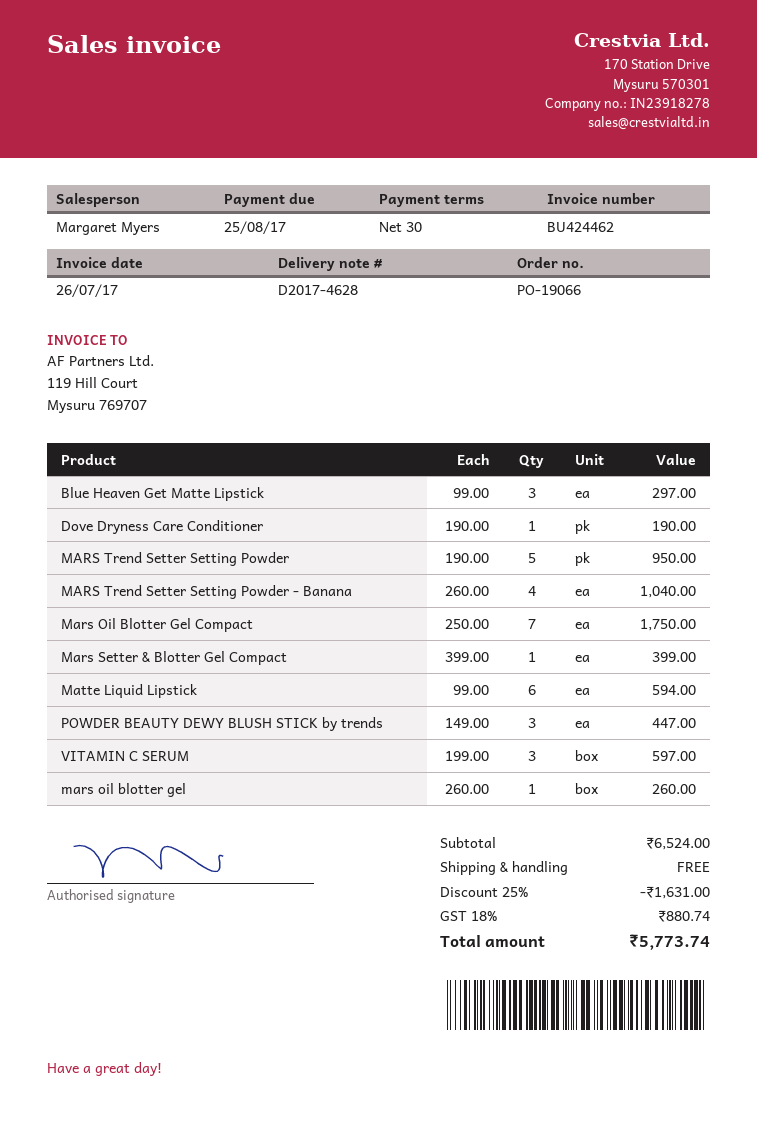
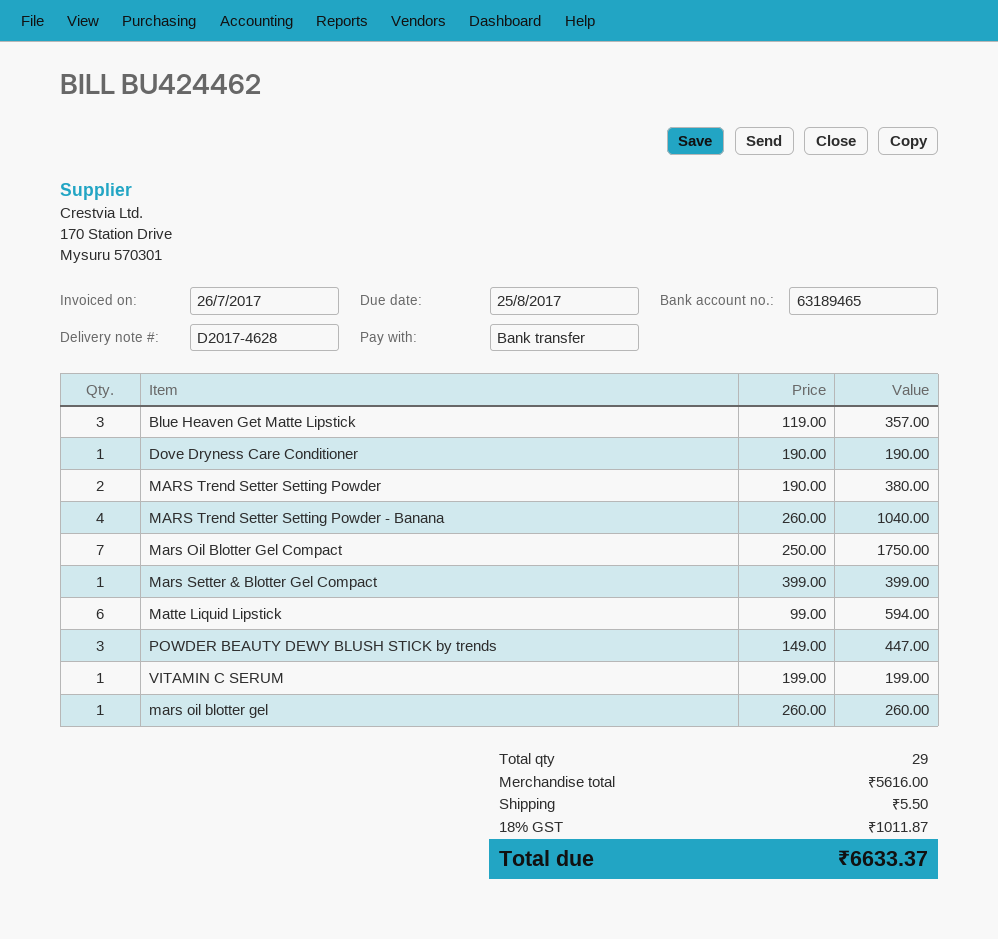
Blue Heaven Get Matte Lipstick: 3 x 99.00 = 297.00 -> 3 x 119.00 = 357.00
MARS Trend Setter Setting Powder: 5 x 190.00 = 950.00 -> 2 x 190.00 = 380.00
VITAMIN C SERUM: 3 x 199.00 = 597.00 -> 1 x 199.00 = 199.00
subtotal: 6524.00 -> 5616.00
discount: 25% = 1631.00 -> none
shipping: 0.00 -> 5.50
tax: 18% = 880.74 -> 18% = 1011.87
total: 5773.74 -> 6633.37

